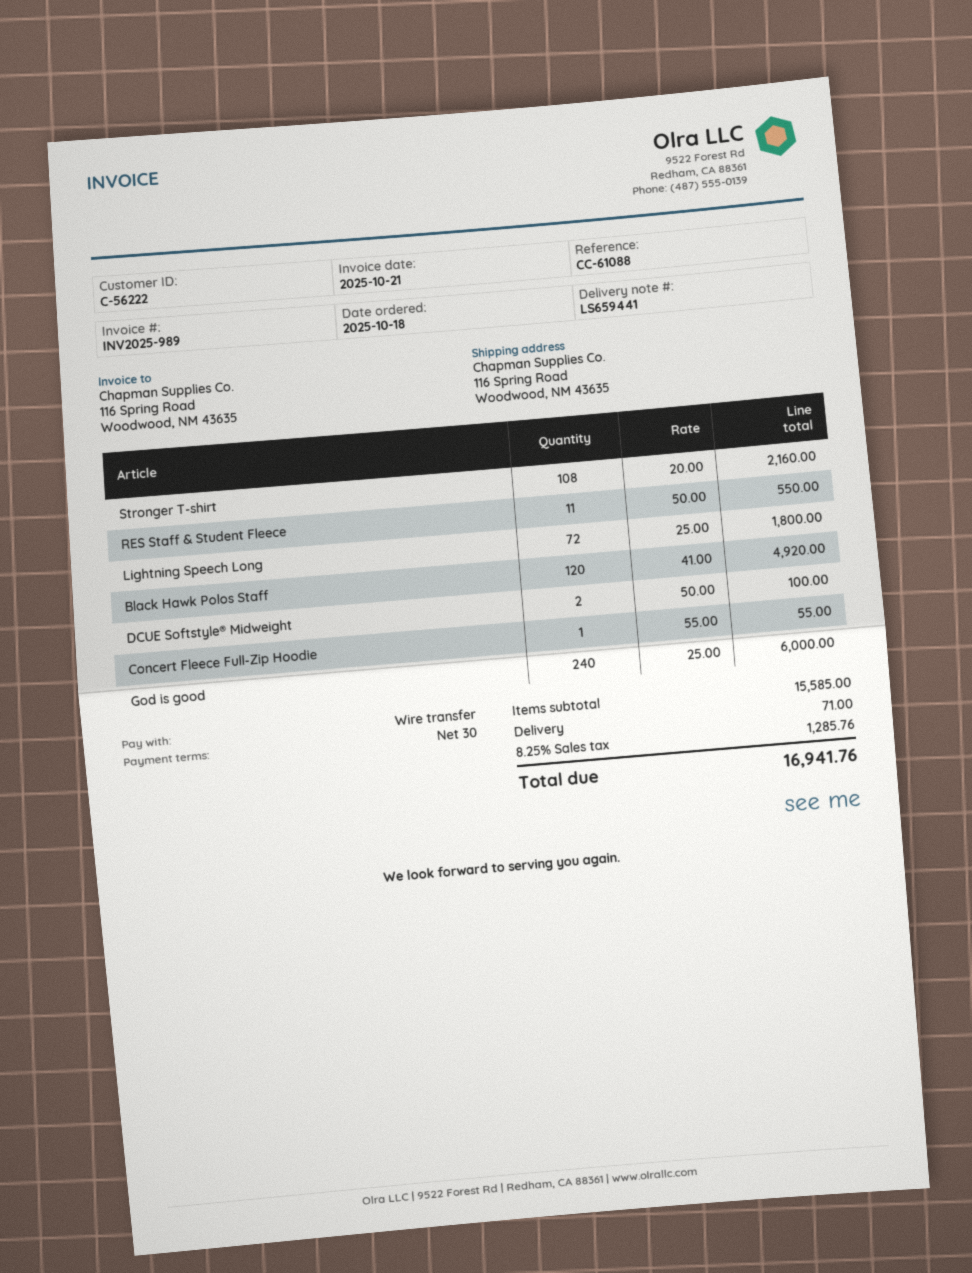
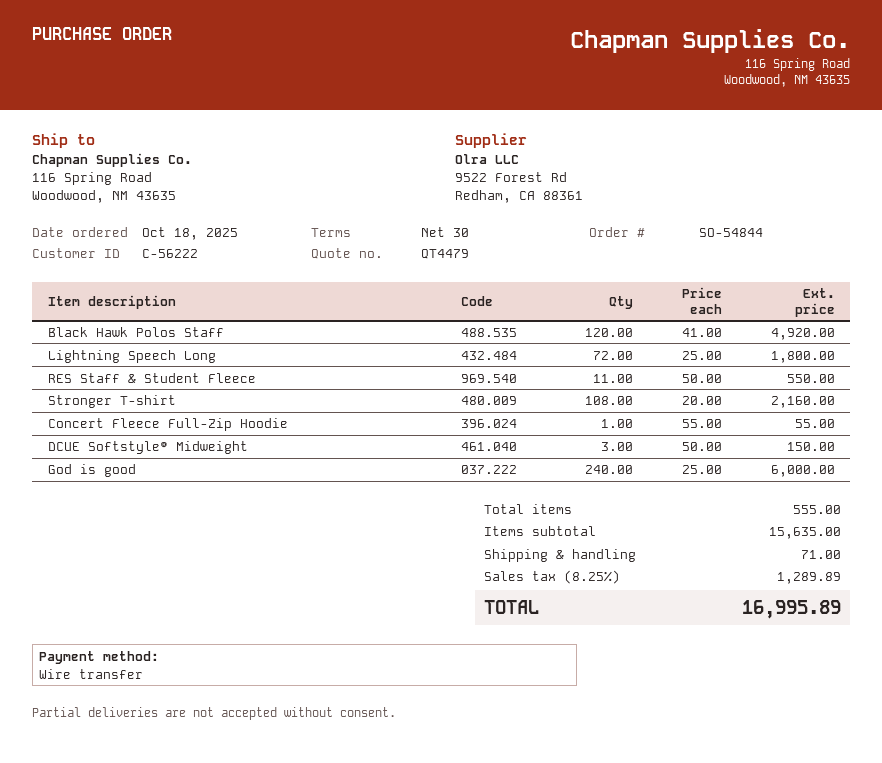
DCUE Softstyle® Midweight: 2 x 50.00 = 100.00 -> 3 x 50.00 = 150.00
subtotal: 15585.00 -> 15635.00
tax: 8.25% = 1285.76 -> 8.25% = 1289.89
total: 16941.76 -> 16995.89

